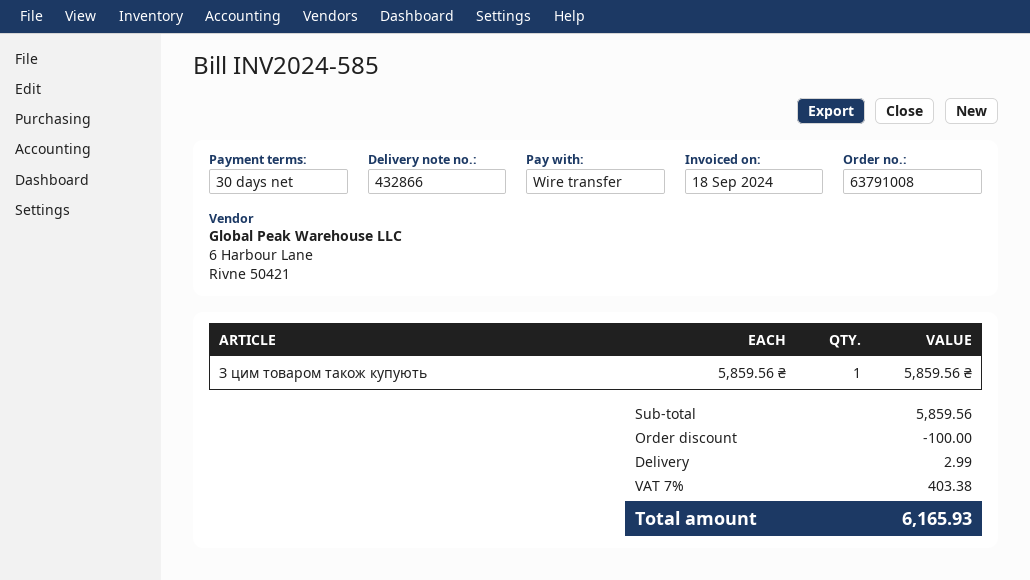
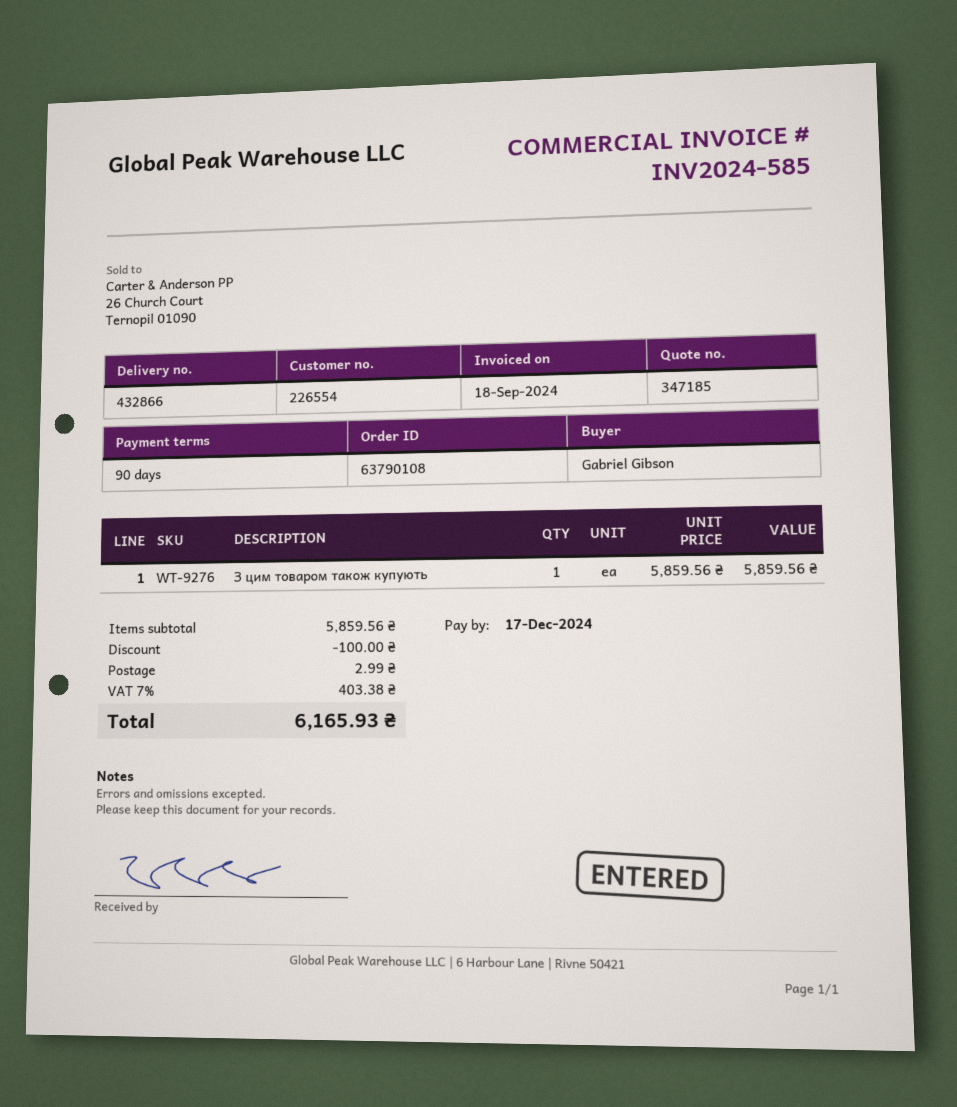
order number: 63791008 -> 63790108
payment terms: 30 days -> 90 days

